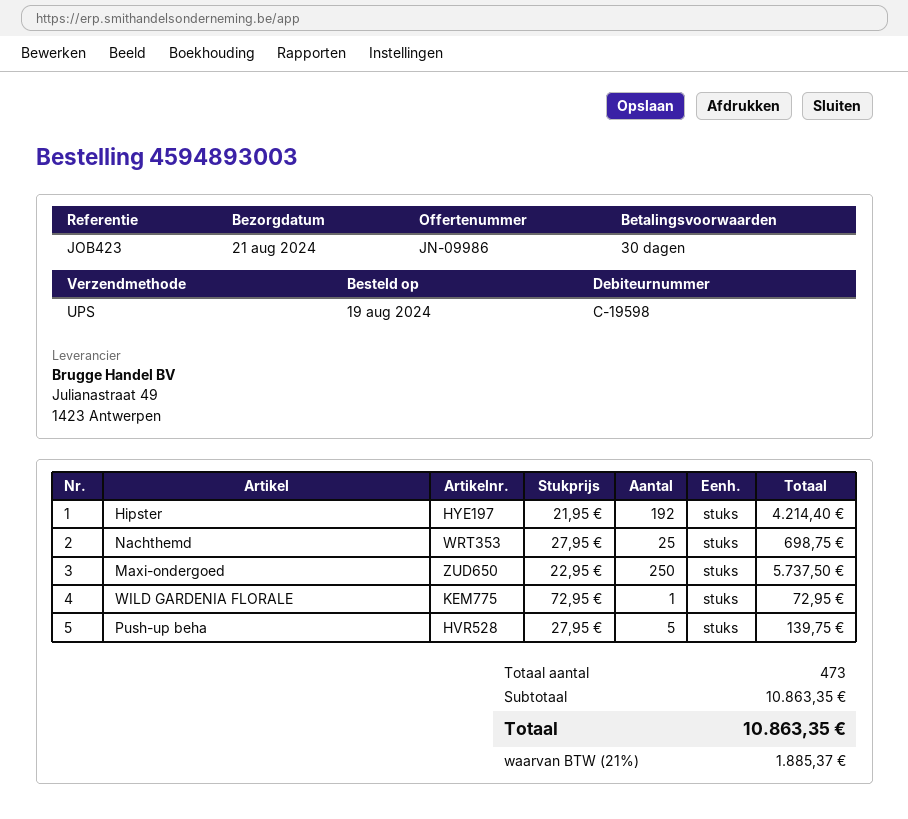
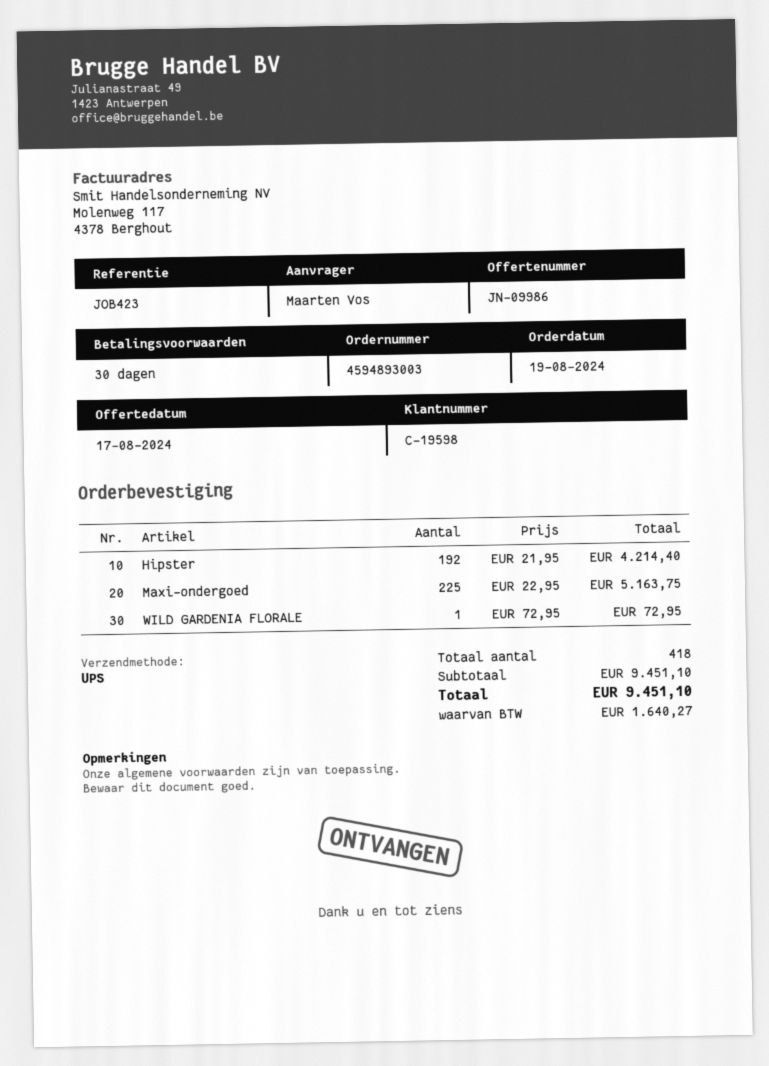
Nachthemd: 25 x 27.95 = 698.75 -> none
Maxi-ondergoed: 250 x 22.95 = 5737.50 -> 225 x 22.95 = 5163.75
Push-up beha: 5 x 27.95 = 139.75 -> none
total quantity: 473 -> 418
subtotal: 10863.35 -> 9451.10
tax: 1885.37 -> 1640.27
total: 10863.35 -> 9451.10

